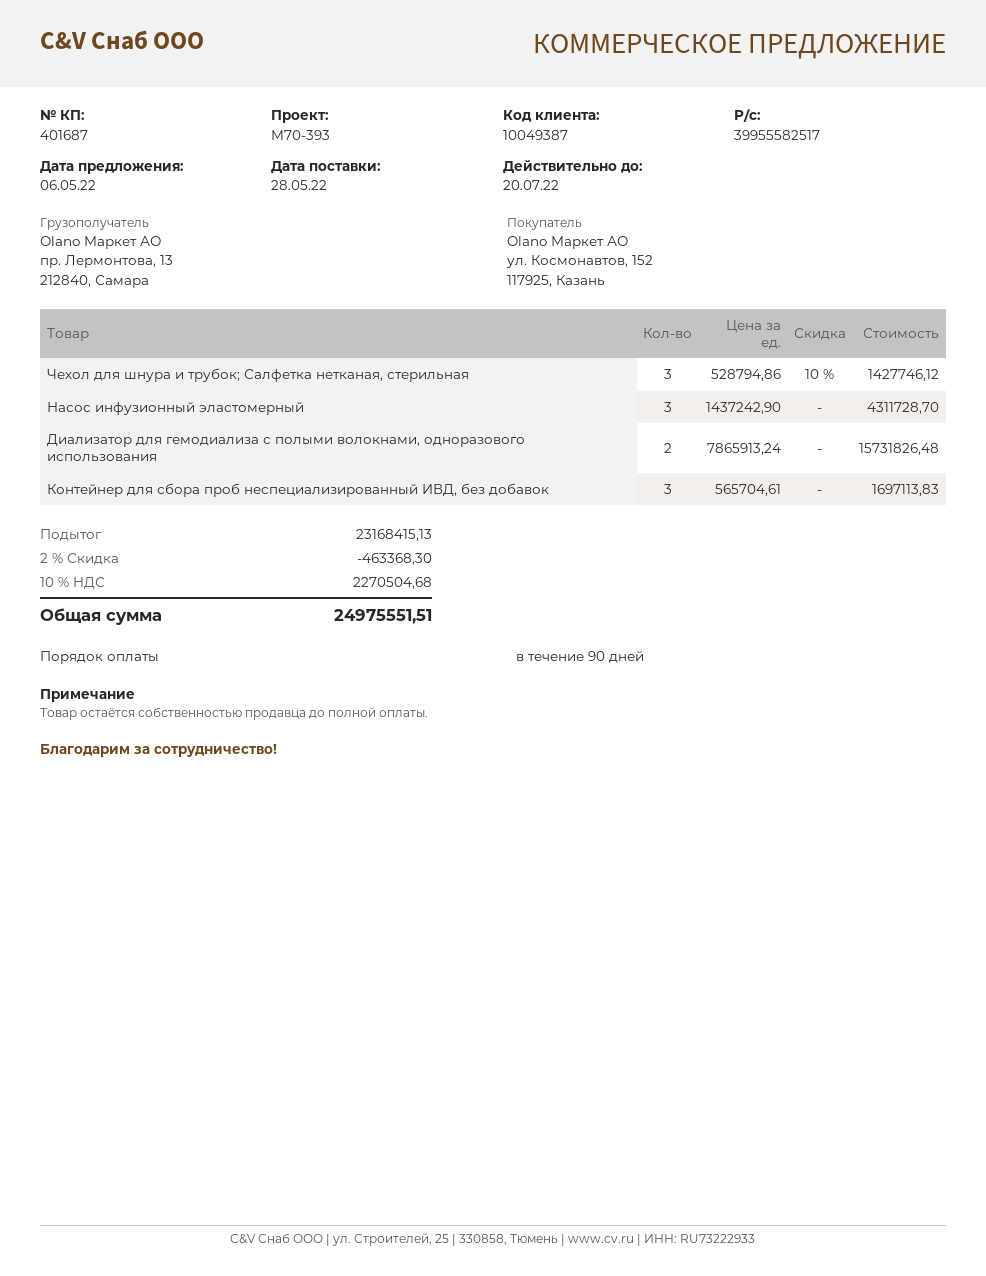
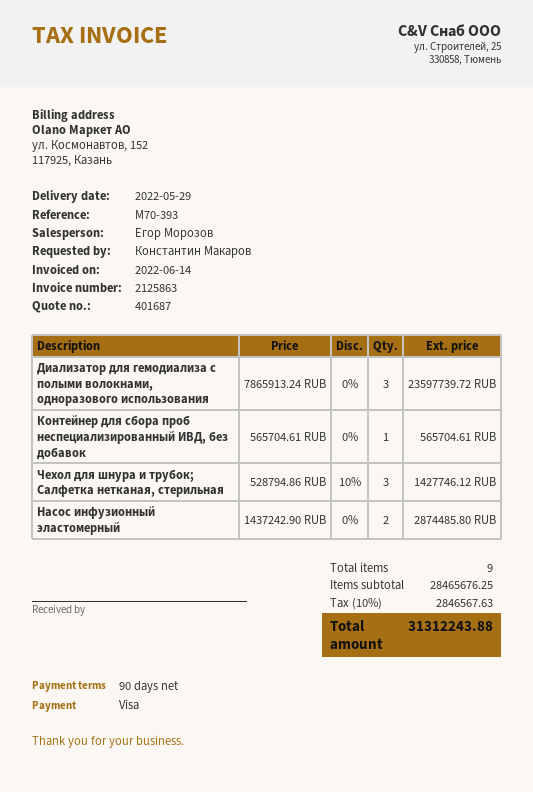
delivery date: 2022-05-28 -> 2022-05-29
Насос инфузионный эластомерный: 3 x 1437242.90 = 4311728.70 -> 2 x 1437242.90 = 2874485.80
Диализатор для гемодиализа с полыми волокнами, одноразового использования: 2 x 7865913.24 = 15731826.48 -> 3 x 7865913.24 = 23597739.72
Контейнер для сбора проб неспециализированный ИВД, без добавок: 3 x 565704.61 = 1697113.83 -> 1 x 565704.61 = 565704.61
subtotal: 23168415.13 -> 28465676.25
discount: 2% = 463368.30 -> none
tax: 10% = 2270504.68 -> 10% = 2846567.63
total: 24975551.51 -> 31312243.88

